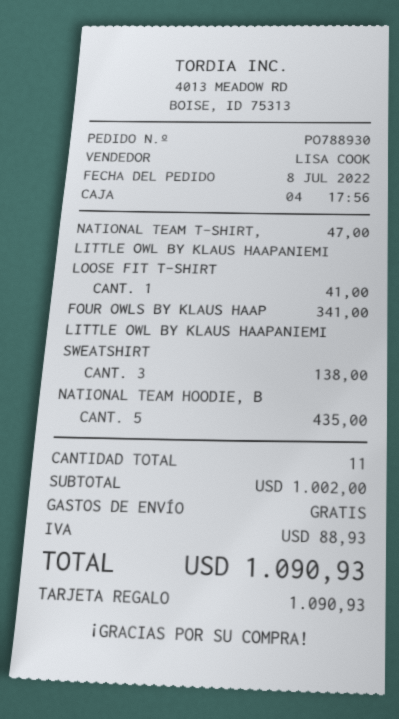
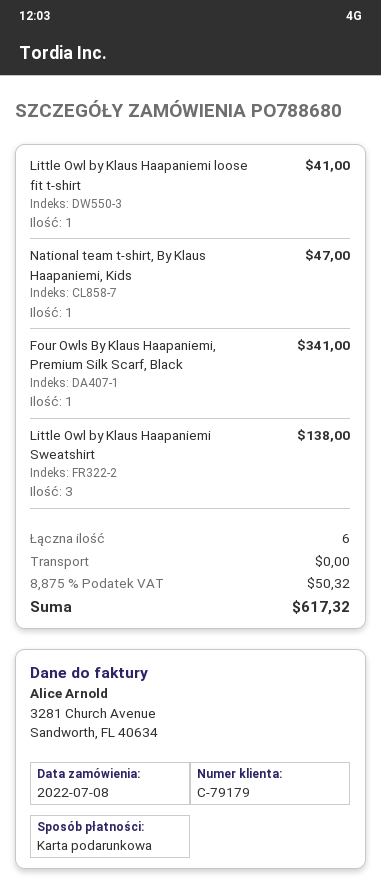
order number: PO788930 -> PO788680
NATIONAL TEAM HOODIE, B: 5 for 435.00 -> none
total quantity: 11 -> 6
tax: 88.93 -> 50.32
total: 1090.93 -> 617.32

